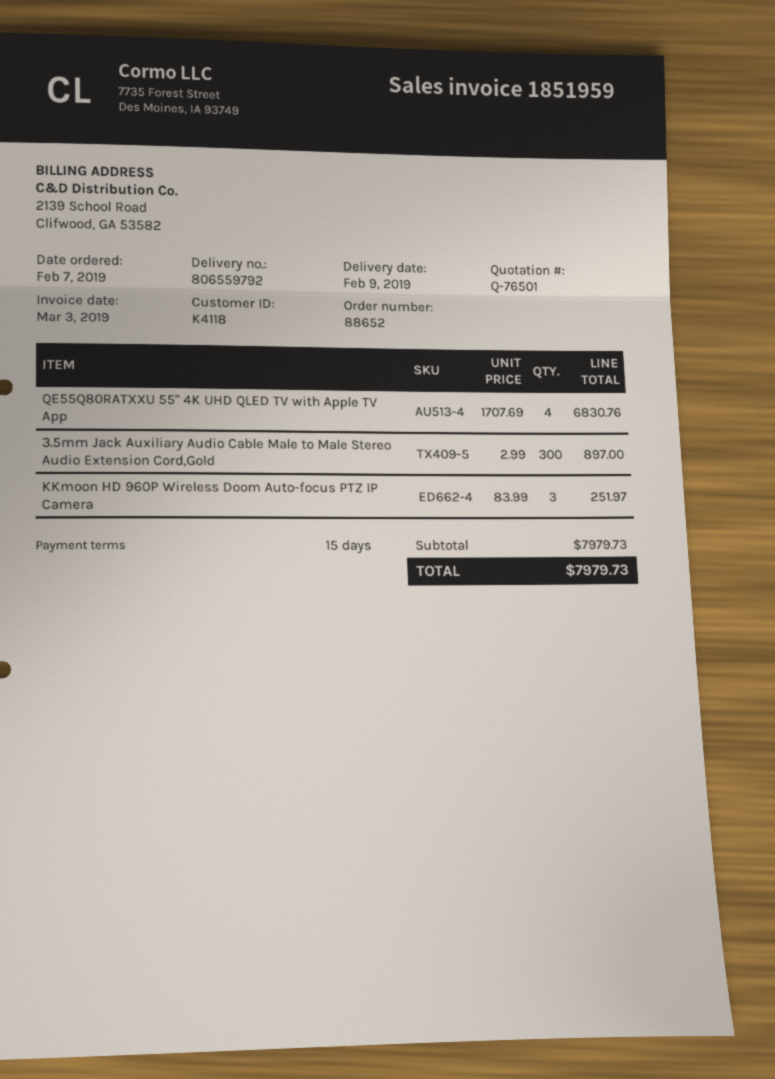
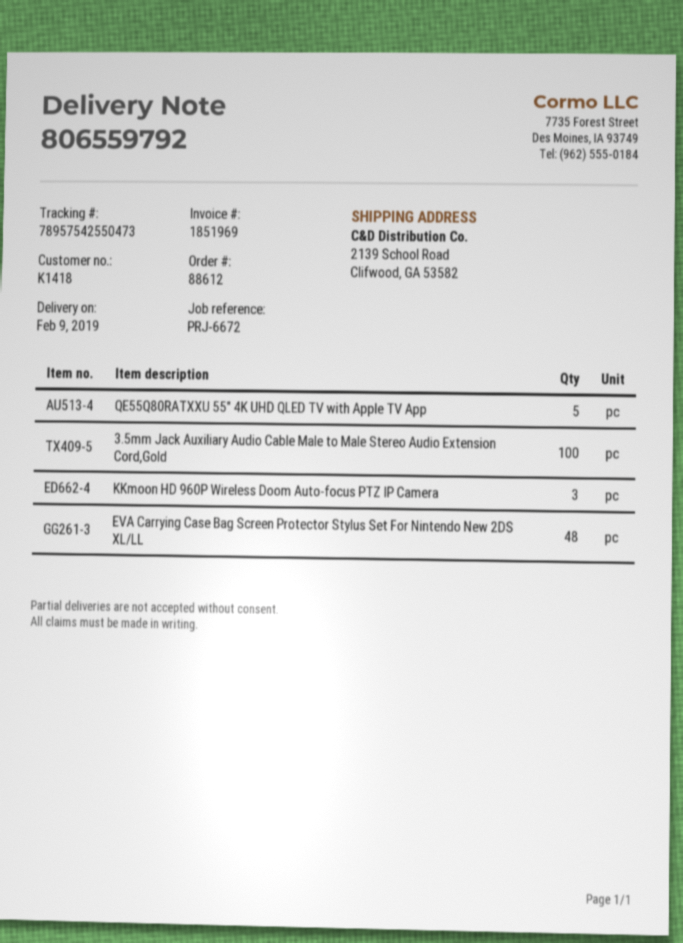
order number: 88652 -> 88612
invoice number: 1851959 -> 1851969
customer number: K4118 -> K1418
QE55Q80RATXXU 55" 4K UHD QLED TV with Apple TV App: 4 -> 5
3.5mm Jack Auxiliary Audio Cable Male to Male Stereo Audio Extension Cord,Gold: 300 -> 100
EVA Carrying Case Bag Screen Protector Stylus Set For Nintendo New 2DS XL/LL: none -> 48

